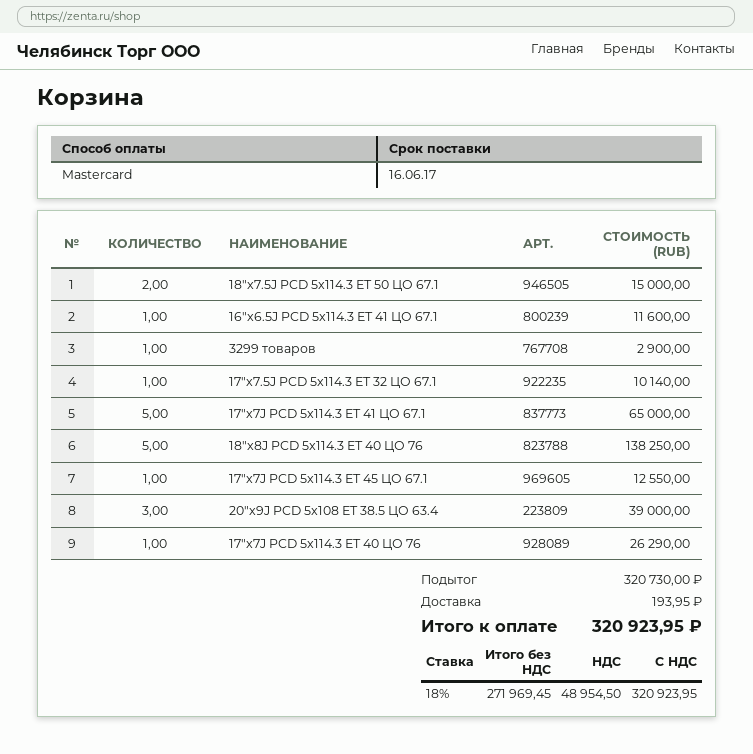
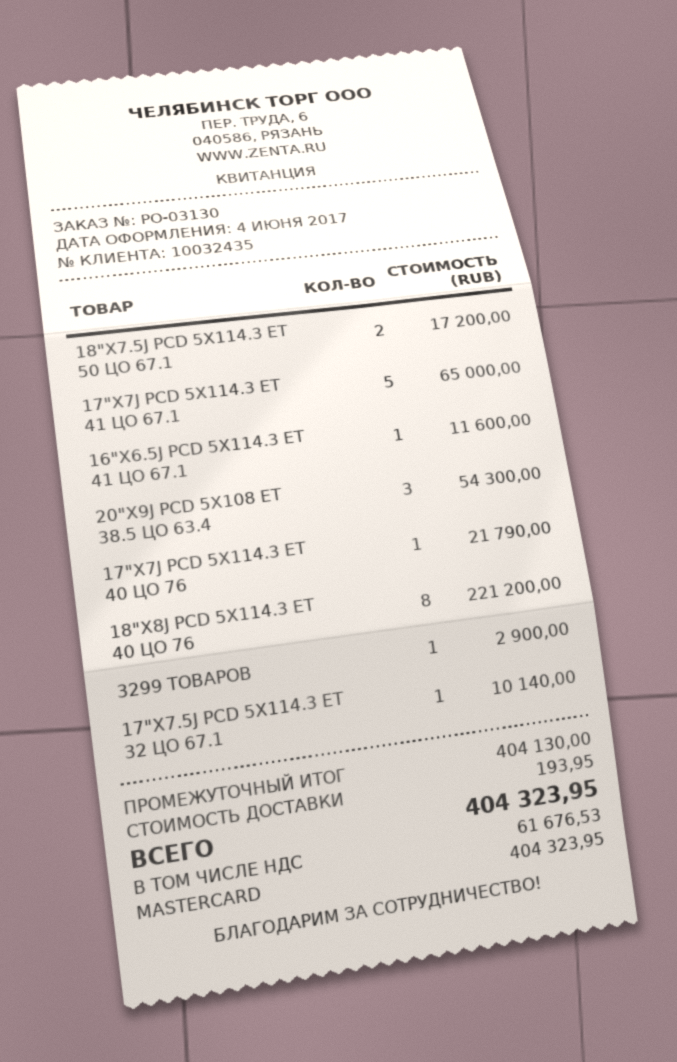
18"x7.5J PCD 5x114.3 ЕТ 50 ЦО 67.1: 2 for 15000.00 -> 2 for 17200.00
18"x8J PCD 5x114.3 ЕТ 40 ЦО 76: 5 for 138250.00 -> 8 for 221200.00
17"x7J PCD 5x114.3 ЕТ 45 ЦО 67.1: 1 for 12550.00 -> none
20"x9J PCD 5x108 ЕТ 38.5 ЦО 63.4: 3 for 39000.00 -> 3 for 54300.00
17"x7J PCD 5x114.3 ЕТ 40 ЦО 76: 1 for 26290.00 -> 1 for 21790.00
subtotal: 320730.00 -> 404130.00
tax: 48954.50 -> 61676.53
total: 320923.95 -> 404323.95

